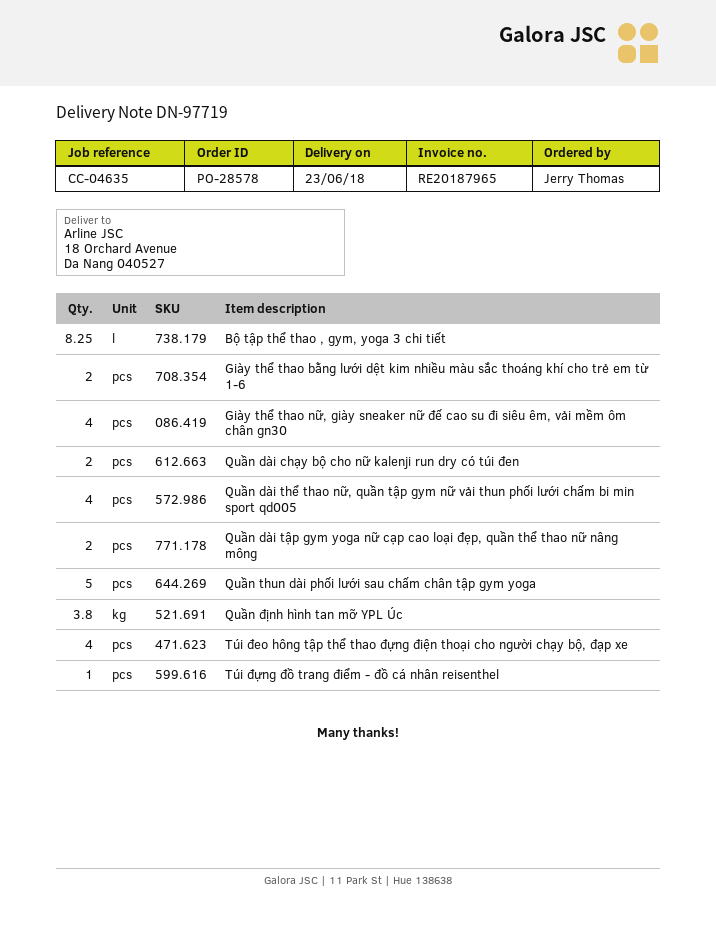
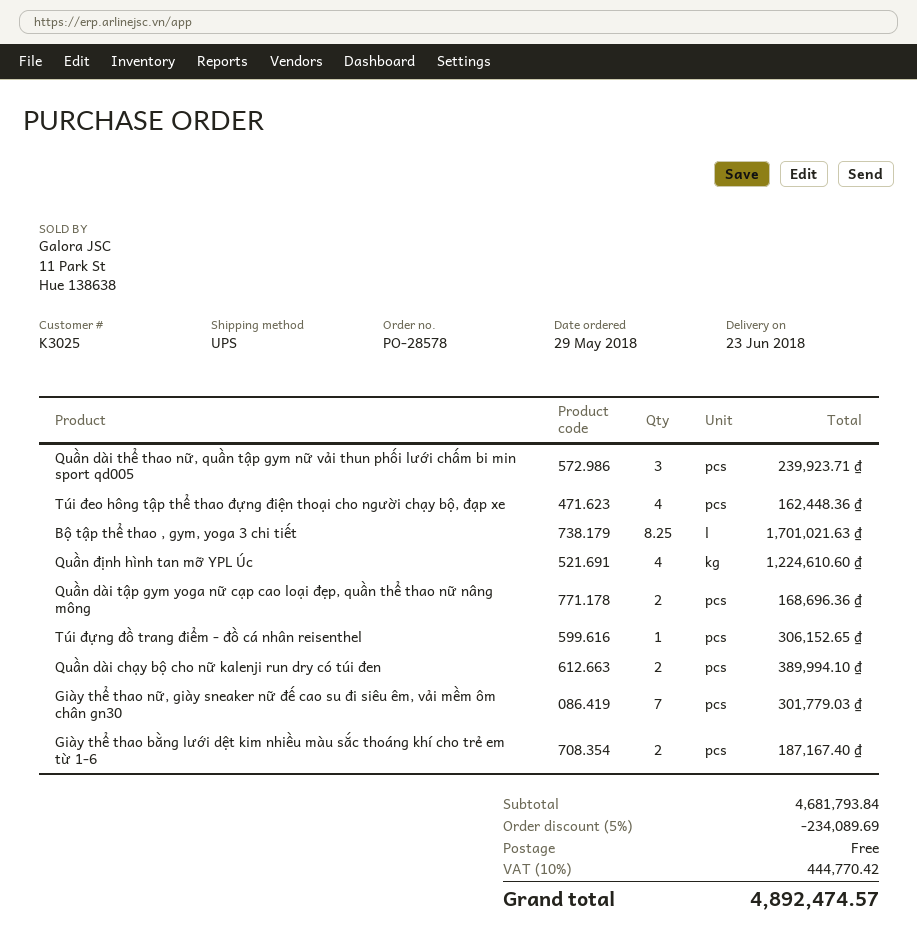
Giày thể thao nữ, giày sneaker nữ đế cao su đi siêu êm, vải mềm ôm chân gn30: 4 -> 7
Quần dài thể thao nữ, quần tập gym nữ vải thun phối lưới chấm bi min sport qd005: 4 -> 3
Quần thun dài phối lưới sau chấm chân tập gym yoga: 5 -> none
Quần định hình tan mỡ YPL Úc: 3.8 -> 4

